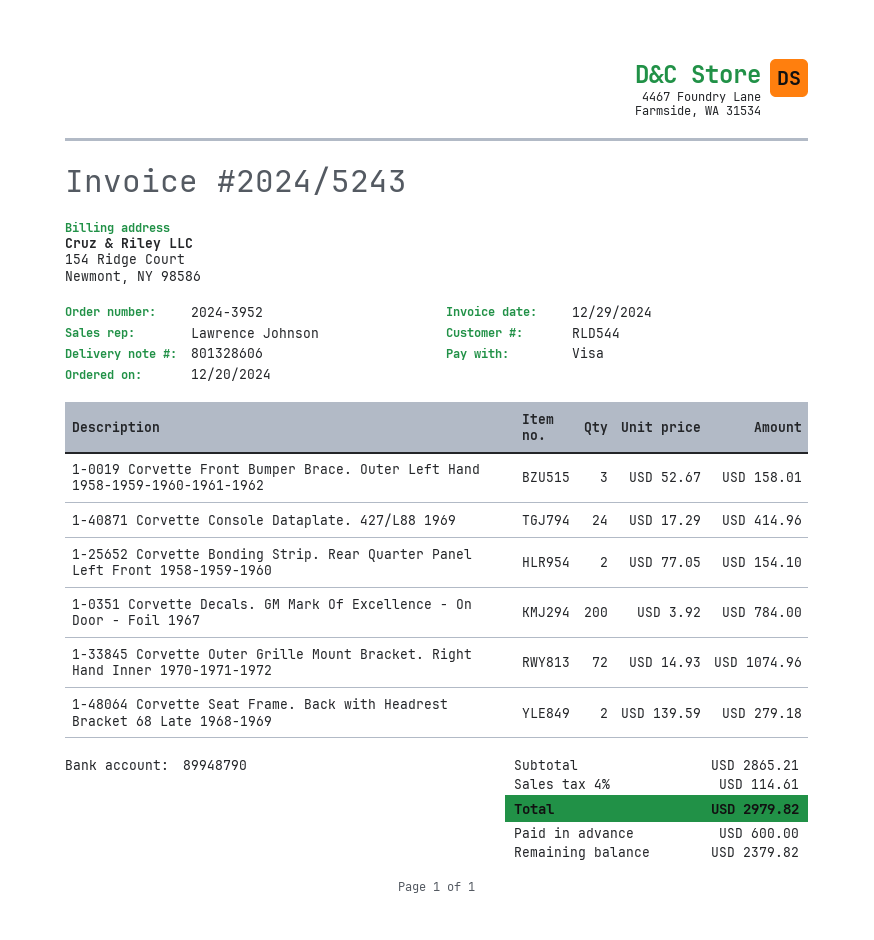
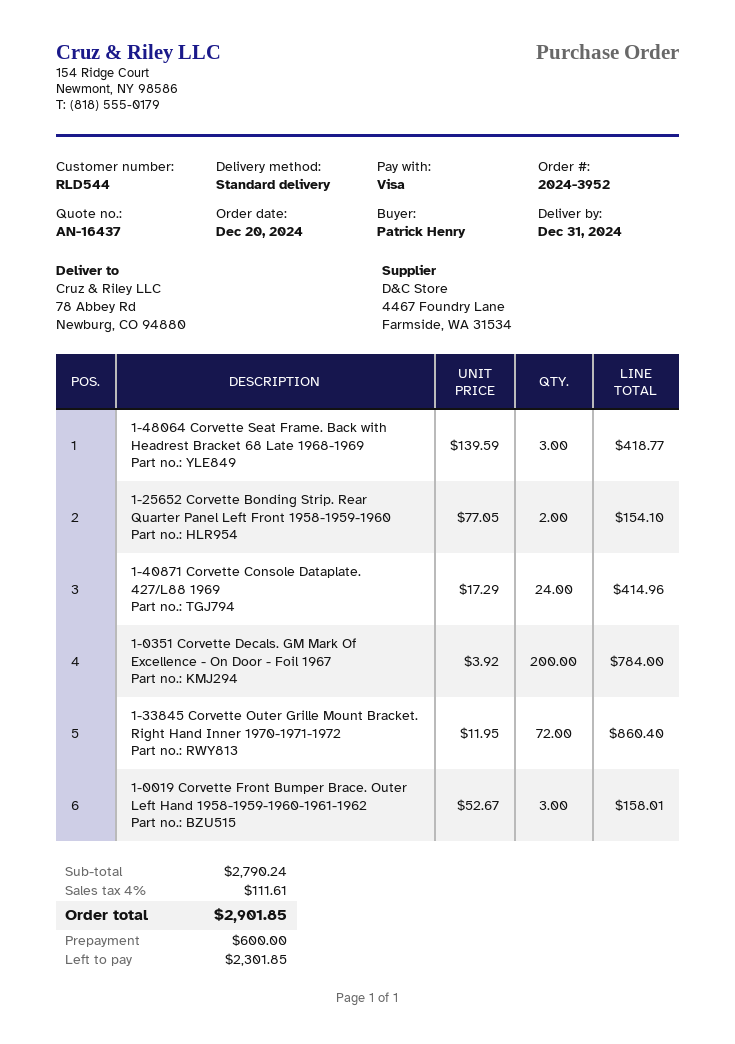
1-33845 Corvette Outer Grille Mount Bracket. Right Hand Inner 1970-1971-1972: 72 x 14.93 = 1074.96 -> 72 x 11.95 = 860.40
1-48064 Corvette Seat Frame. Back with Headrest Bracket 68 Late 1968-1969: 2 x 139.59 = 279.18 -> 3 x 139.59 = 418.77
subtotal: 2865.21 -> 2790.24
tax: 4% = 114.61 -> 4% = 111.61
total: 2979.82 -> 2901.85
balance: 2379.82 -> 2301.85

